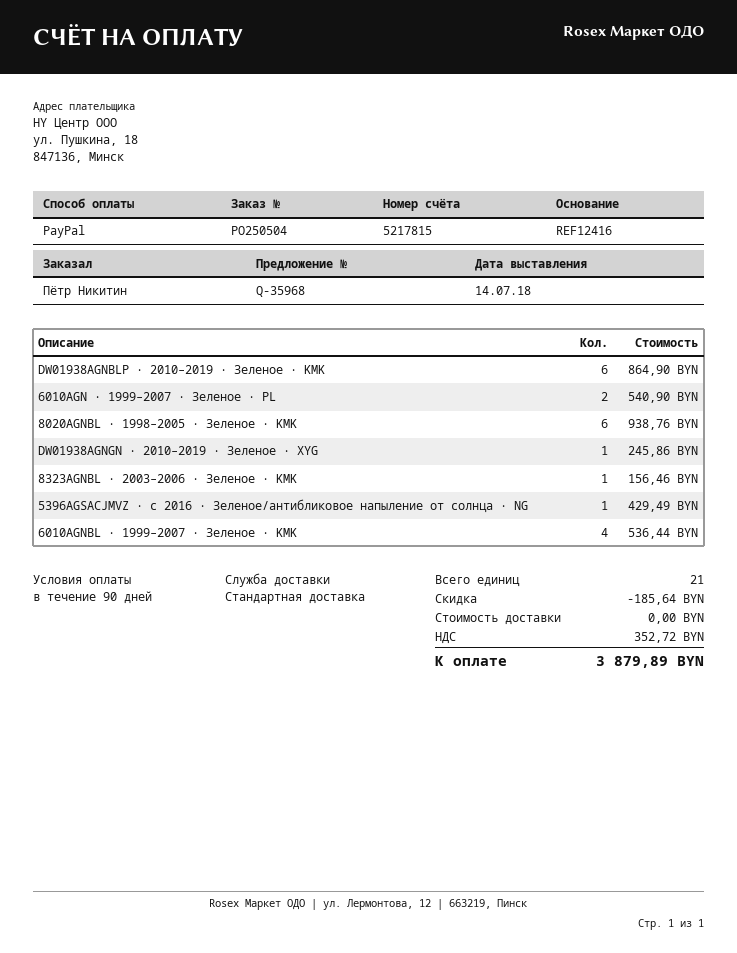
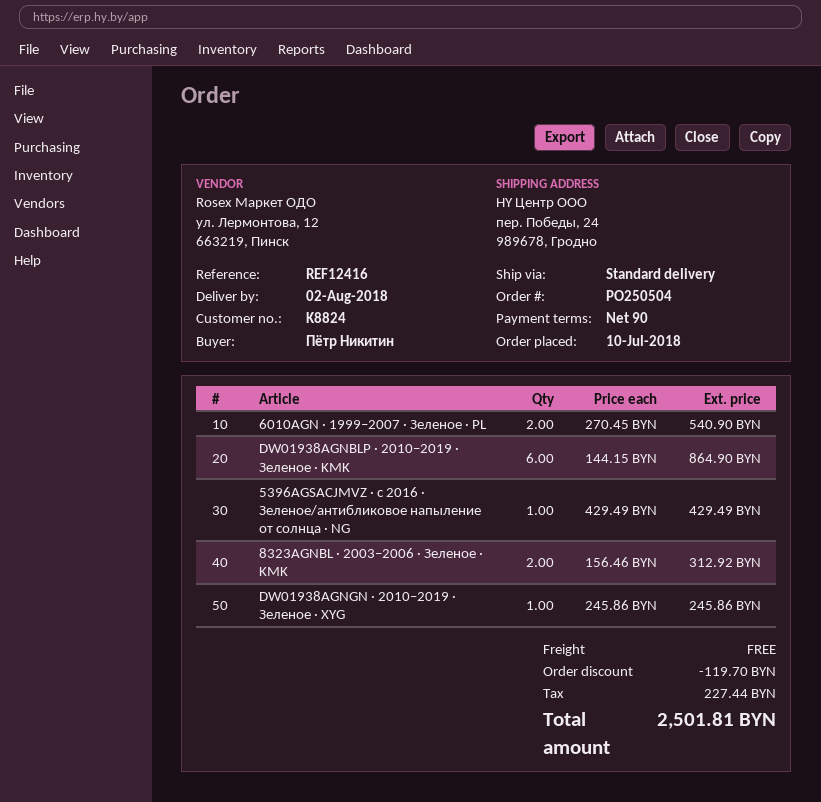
8020AGNBL · 1998–2005 · Зеленое · KMK: 6 for 938.76 -> none
8323AGNBL · 2003–2006 · Зеленое · KMK: 1 for 156.46 -> 2 for 312.92
6010AGNBL · 1999–2007 · Зеленое · KMK: 4 for 536.44 -> none
discount: 185.64 -> 119.70
tax: 352.72 -> 227.44
total: 3879.89 -> 2501.81

